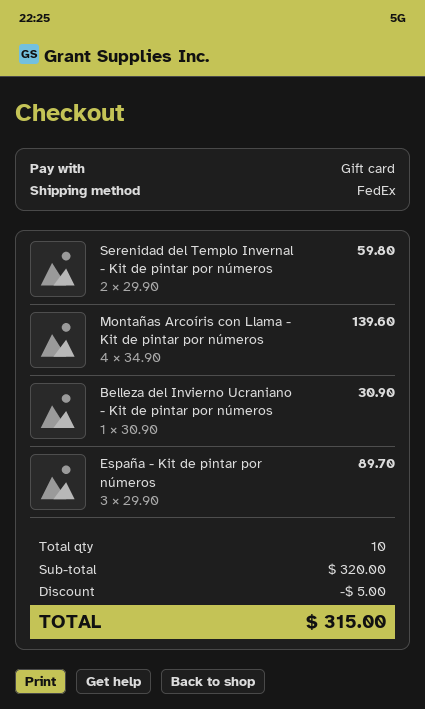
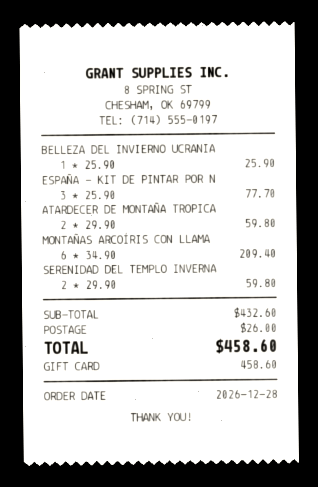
Montañas Arcoíris con Llama - Kit de pintar por números: 4 x 34.90 = 139.60 -> 6 x 34.90 = 209.40
Belleza del Invierno Ucraniano - Kit de pintar por números: 1 x 30.90 = 30.90 -> 1 x 25.90 = 25.90
España - Kit de pintar por números: 3 x 29.90 = 89.70 -> 3 x 25.90 = 77.70
ATARDECER DE MONTAÑA TROPICA: none -> 2 x 29.90 = 59.80
subtotal: 320.00 -> 432.60
discount: 5.00 -> none
shipping: none -> 26.00
total: 315.00 -> 458.60

